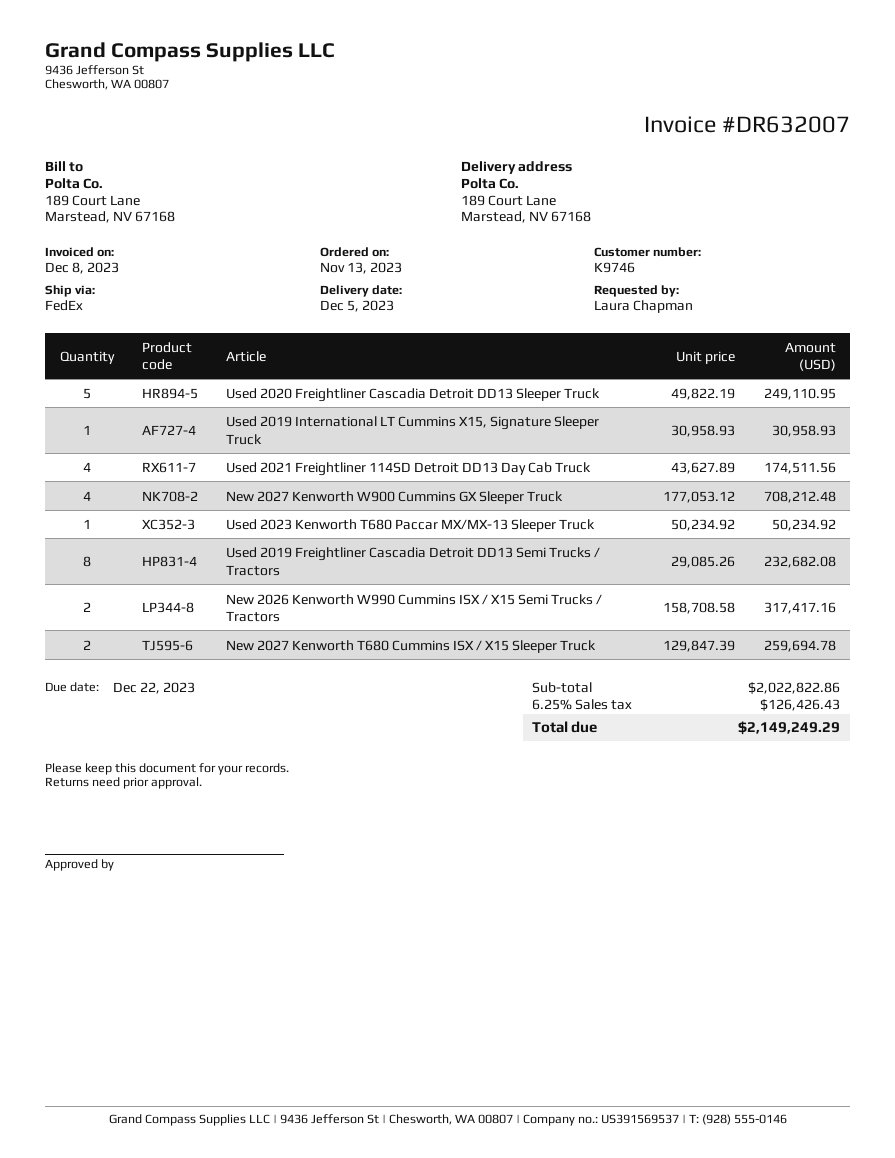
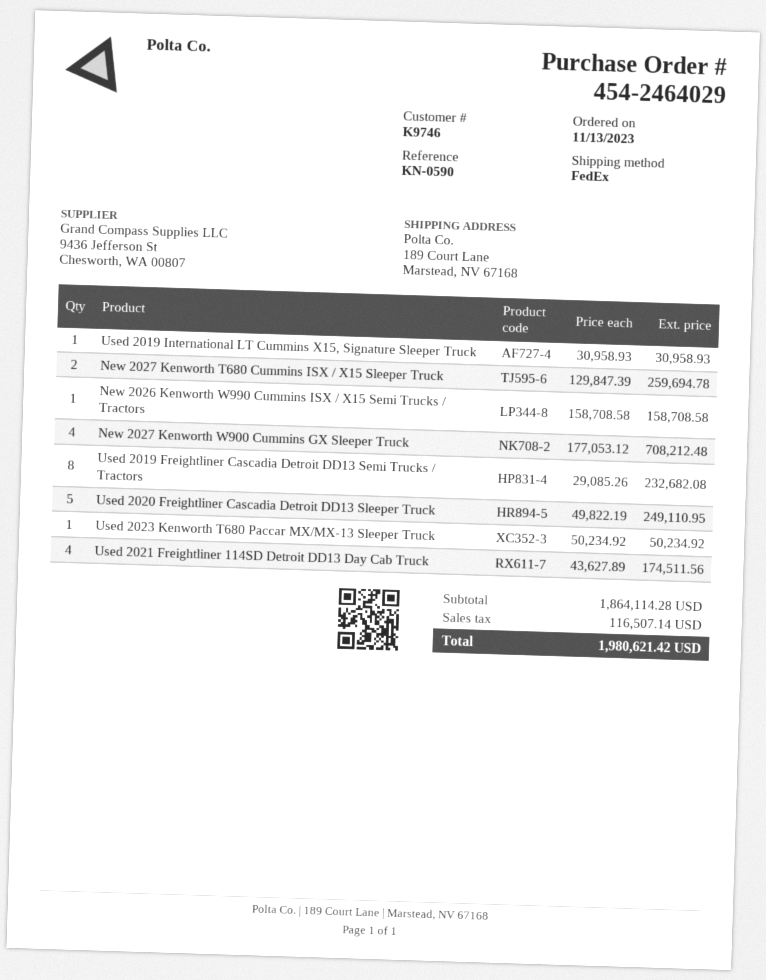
New 2026 Kenworth W990 Cummins ISX / X15 Semi Trucks / Tractors: 2 x 158708.58 = 317417.16 -> 1 x 158708.58 = 158708.58
subtotal: 2022822.86 -> 1864114.28
tax: 126426.43 -> 116507.14
total: 2149249.29 -> 1980621.42

